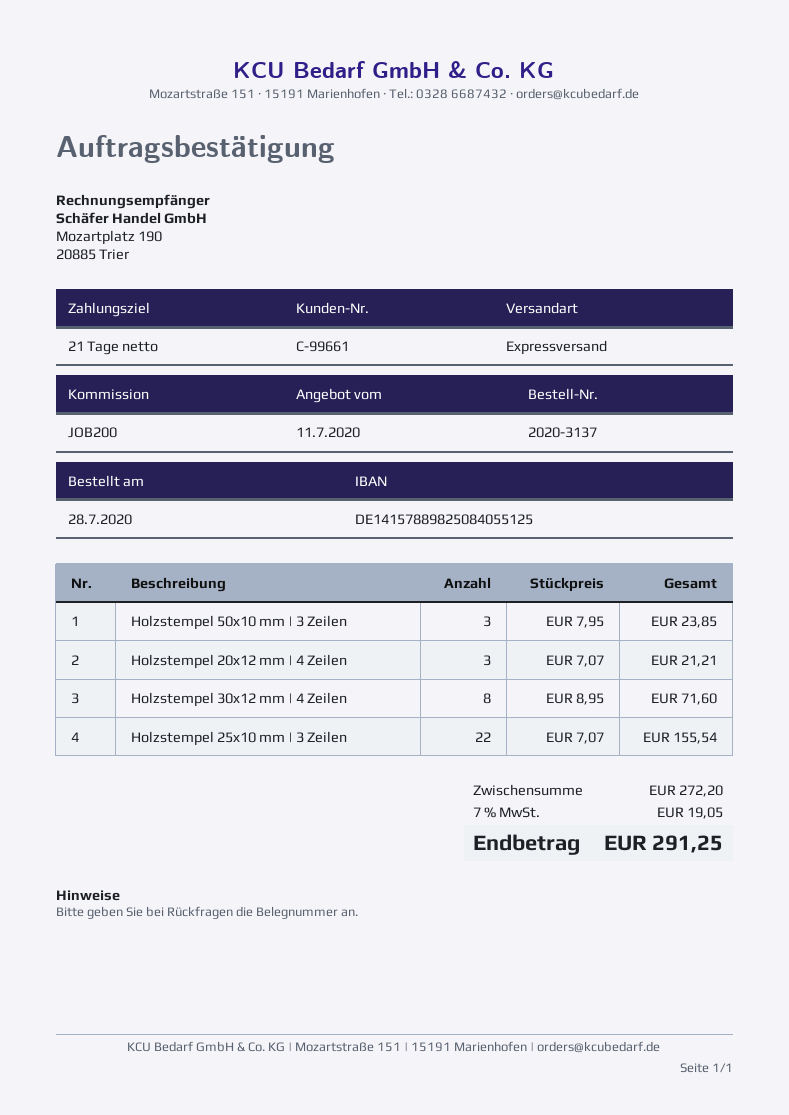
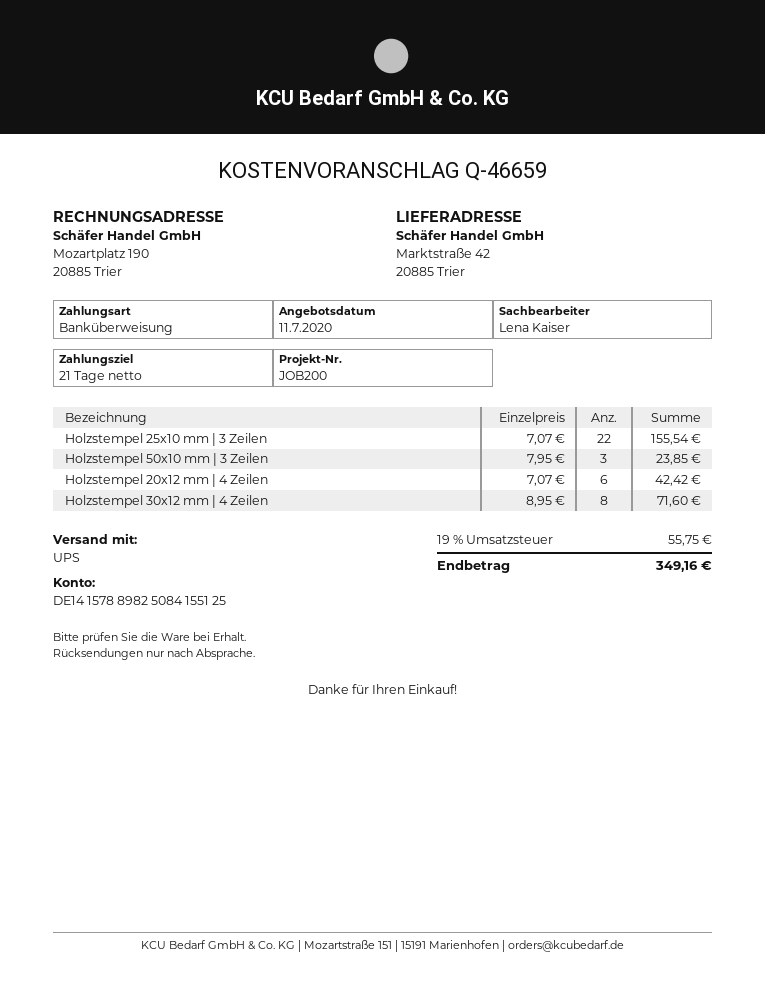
bank account: DE14157889825084055125 -> DE14157889825084155125
shipping method: express -> UPS
Holzstempel 20x12 mm | 4 Zeilen: 3 x 7.07 = 21.21 -> 6 x 7.07 = 42.42
tax: 7% = 19.05 -> 19% = 55.75
total: 291.25 -> 349.16

